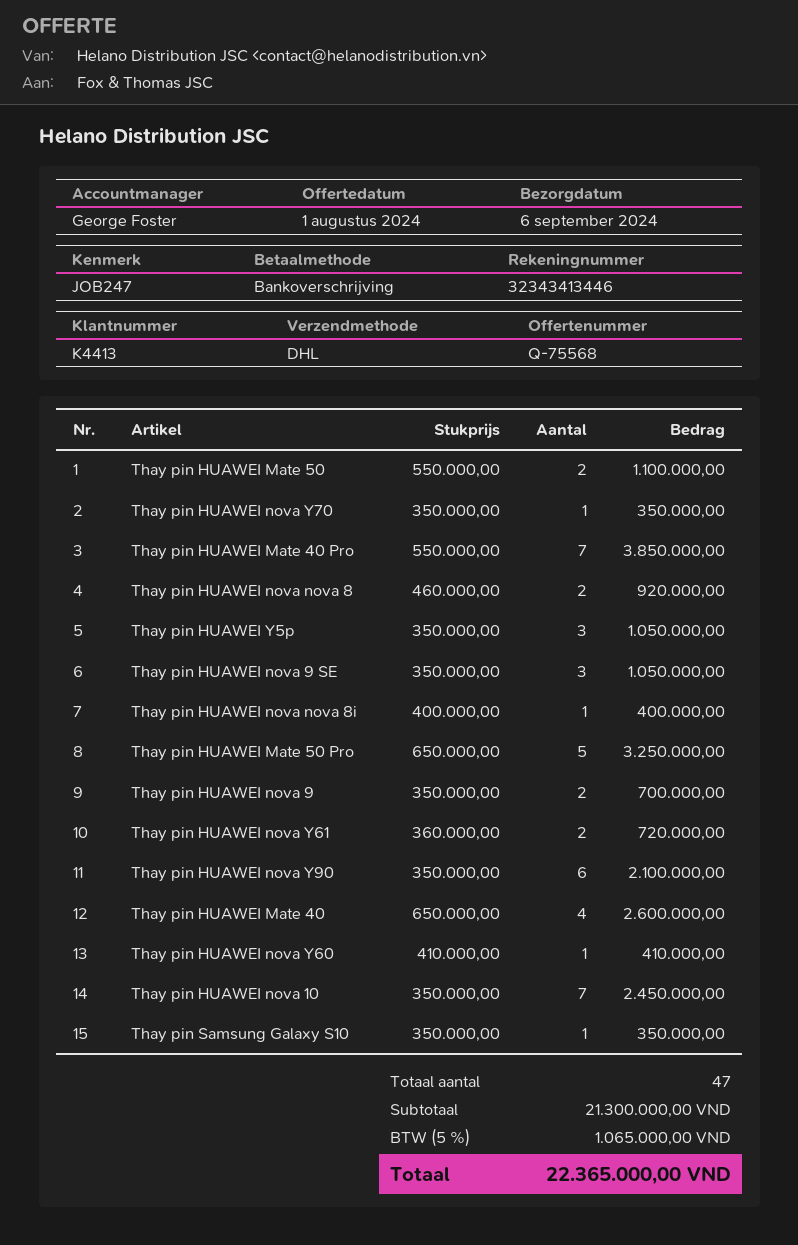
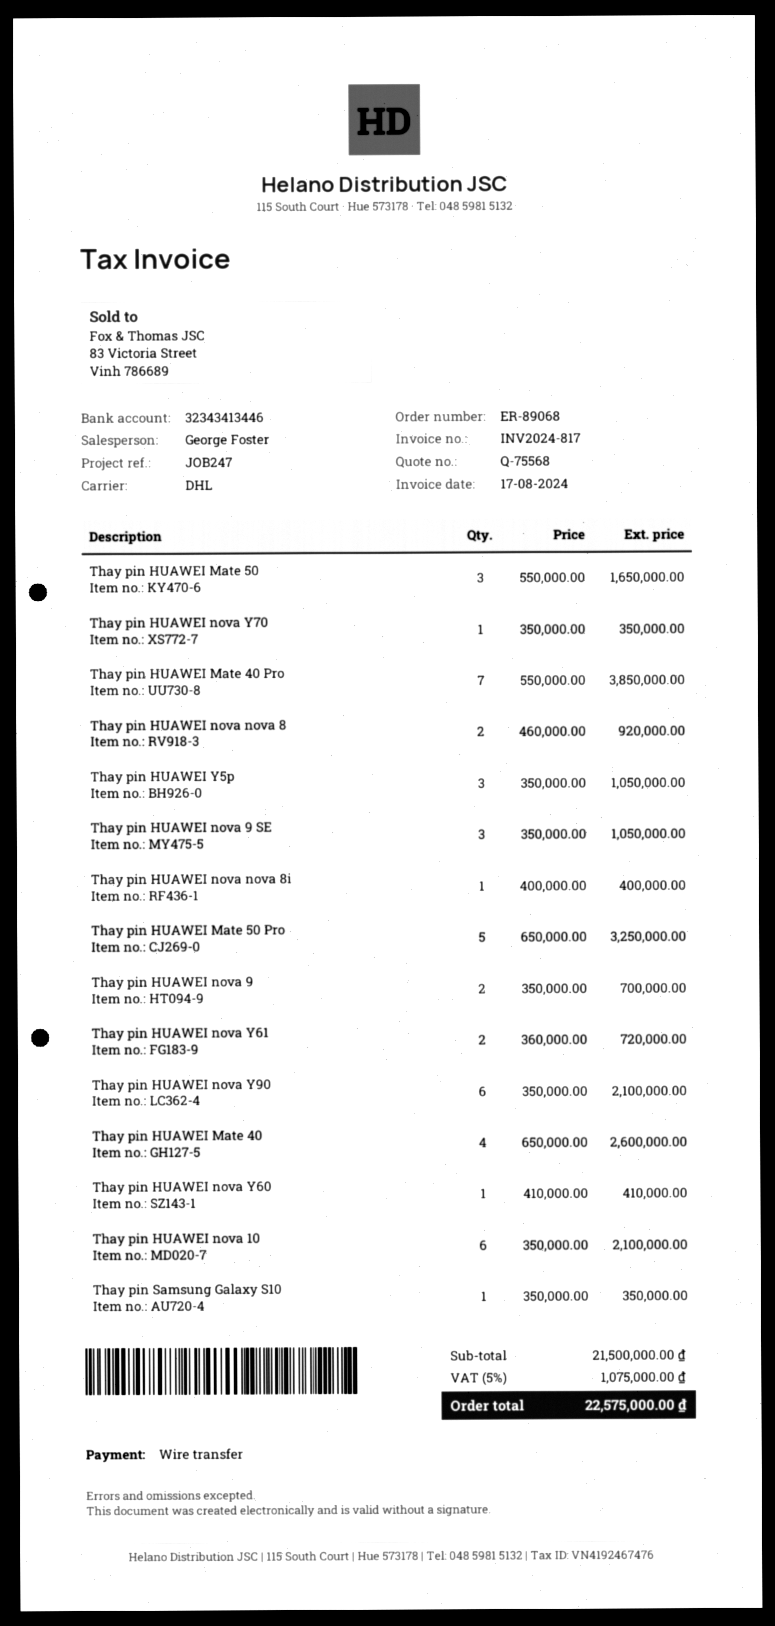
Thay pin HUAWEI Mate 50: 2 x 550000.00 = 1100000.00 -> 3 x 550000.00 = 1650000.00
Thay pin HUAWEI nova 10: 7 x 350000.00 = 2450000.00 -> 6 x 350000.00 = 2100000.00
subtotal: 21300000.00 -> 21500000.00
tax: 5% = 1065000.00 -> 5% = 1075000.00
total: 22365000.00 -> 22575000.00

